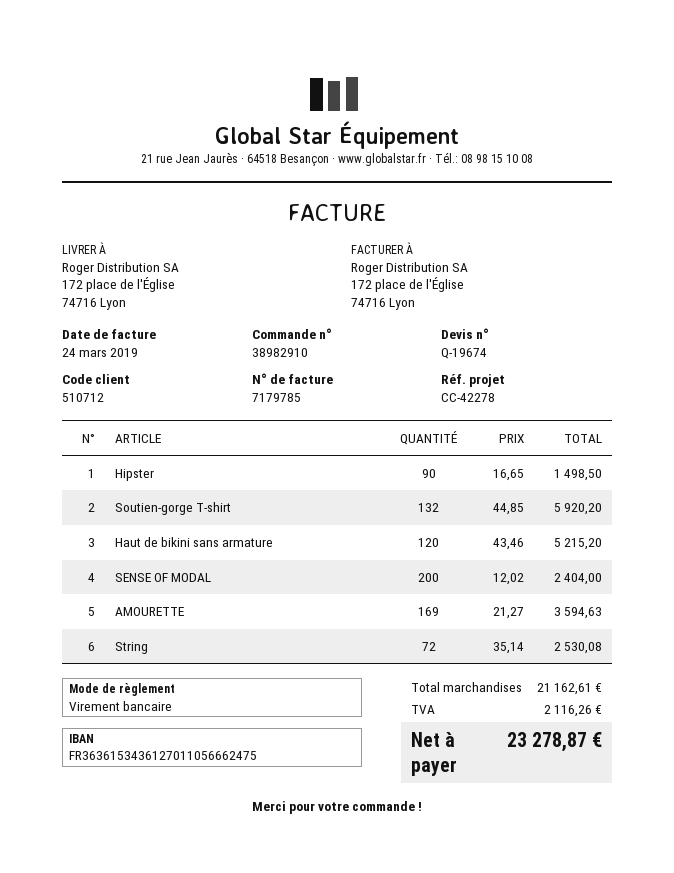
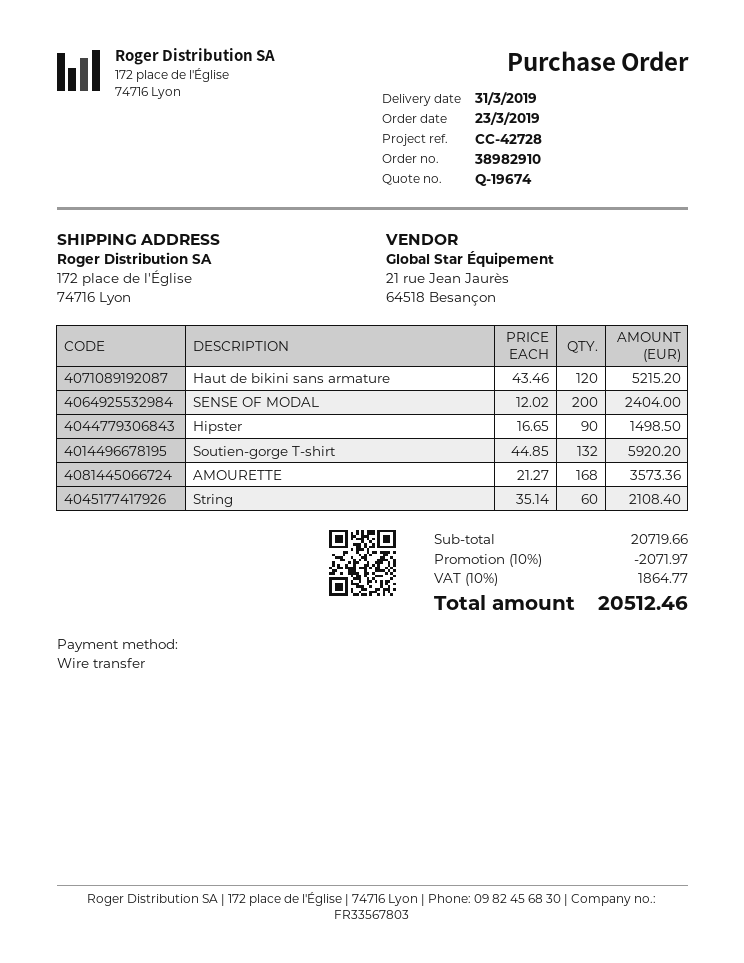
reference: CC-42278 -> CC-42728
AMOURETTE: 169 x 21.27 = 3594.63 -> 168 x 21.27 = 3573.36
String: 72 x 35.14 = 2530.08 -> 60 x 35.14 = 2108.40
subtotal: 21162.61 -> 20719.66
discount: none -> 10% = 2071.97
tax: 2116.26 -> 1864.77
total: 23278.87 -> 20512.46

